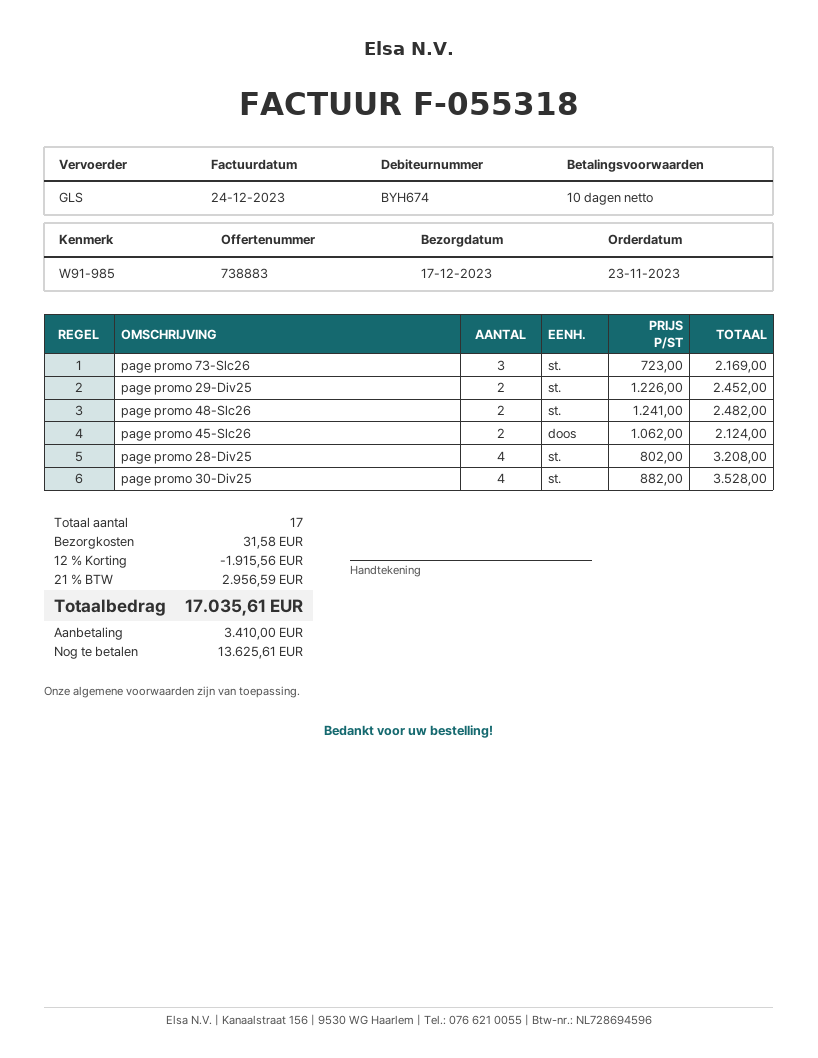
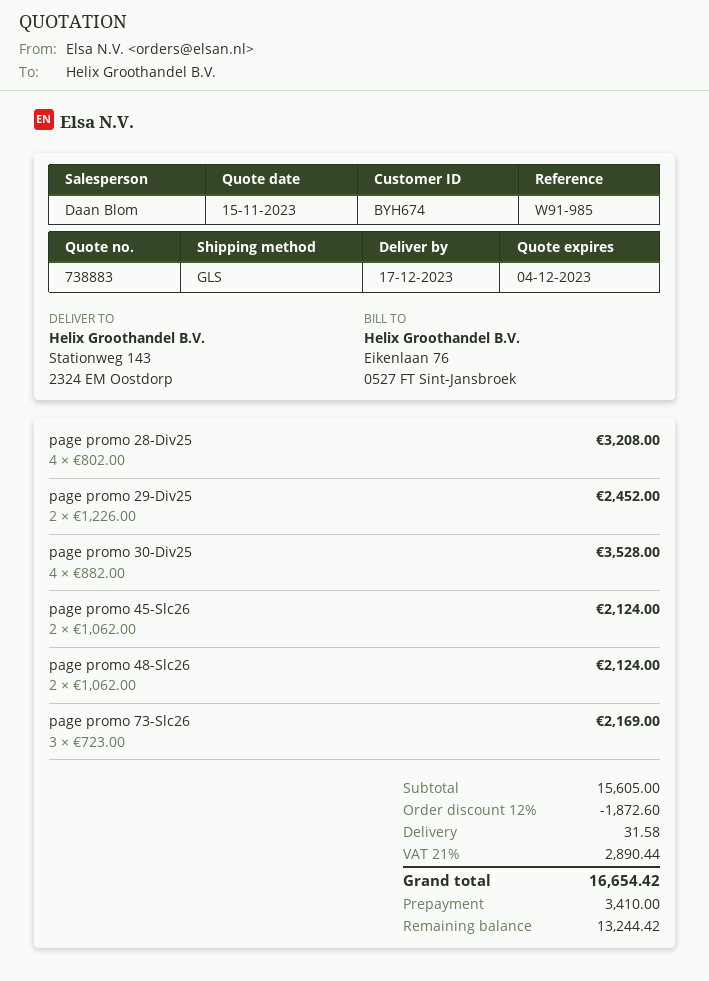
page promo 48-Slc26: 2 x 1241.00 = 2482.00 -> 2 x 1062.00 = 2124.00
discount: 12% = 1915.56 -> 12% = 1872.60
tax: 21% = 2956.59 -> 21% = 2890.44
total: 17035.61 -> 16654.42
balance: 13625.61 -> 13244.42

